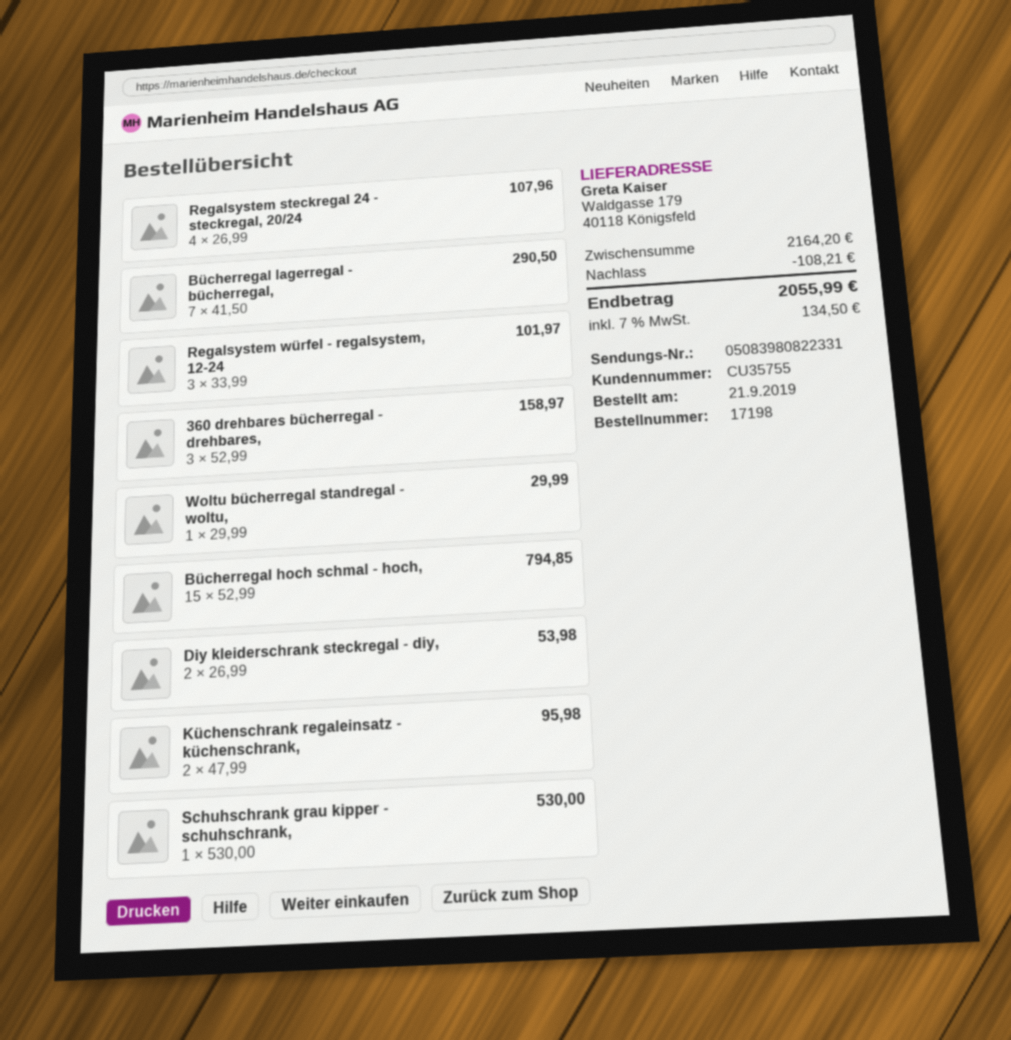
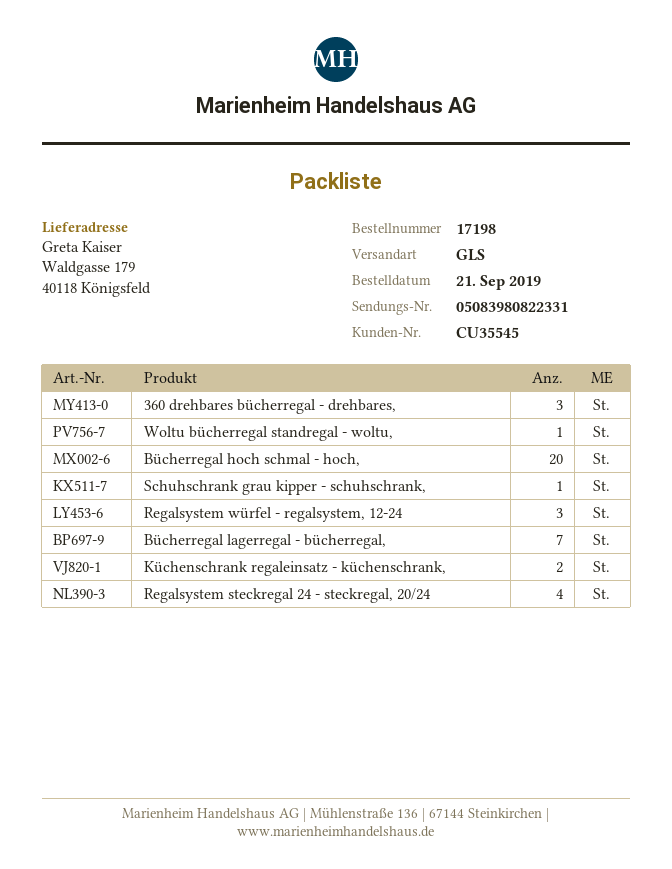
customer number: CU35755 -> CU35545
Bücherregal hoch schmal - hoch,: 15 -> 20
Diy kleiderschrank steckregal - diy,: 2 -> none

